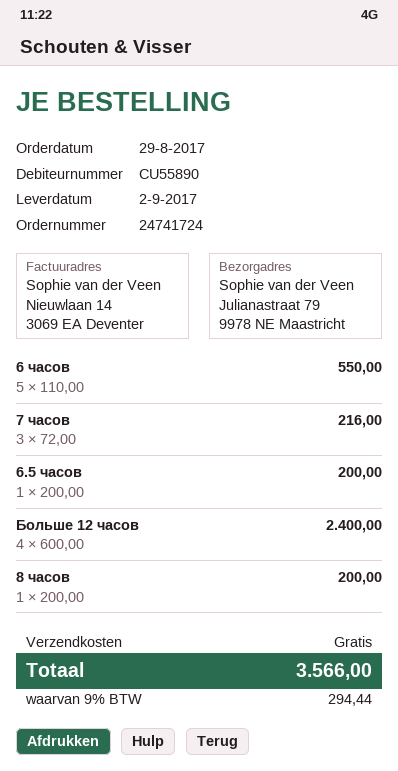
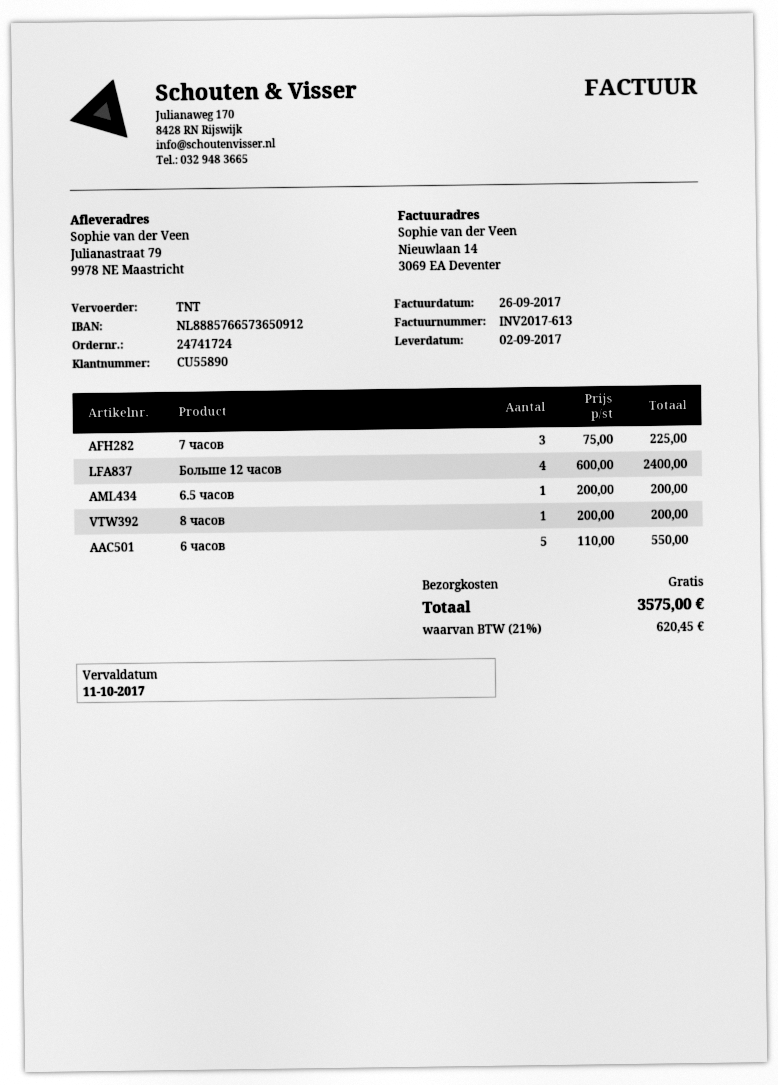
7 часов: 3 x 72.00 = 216.00 -> 3 x 75.00 = 225.00
tax: 9% = 294.44 -> 21% = 620.45
total: 3566.00 -> 3575.00

